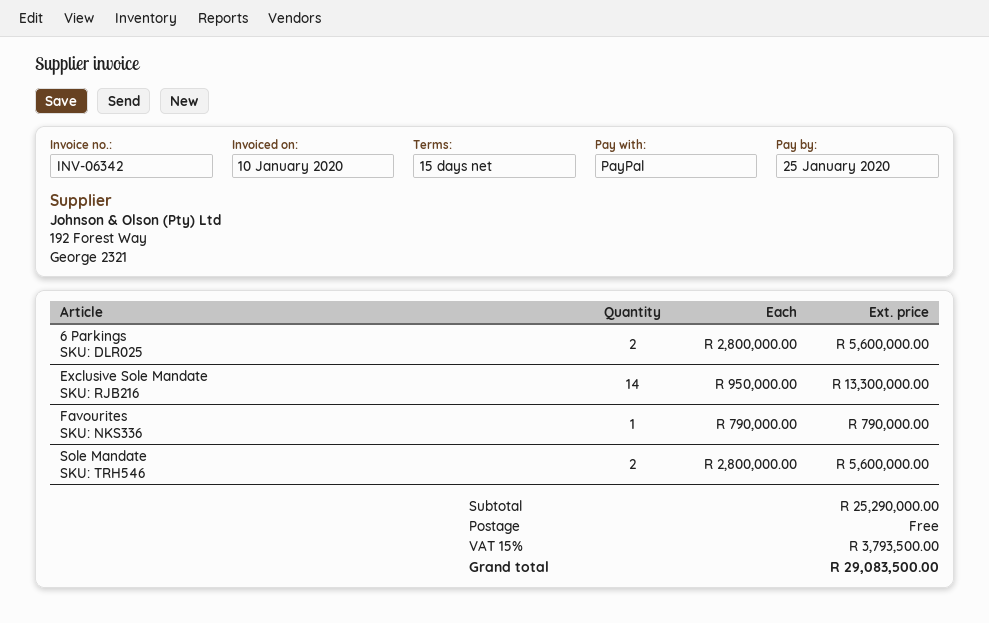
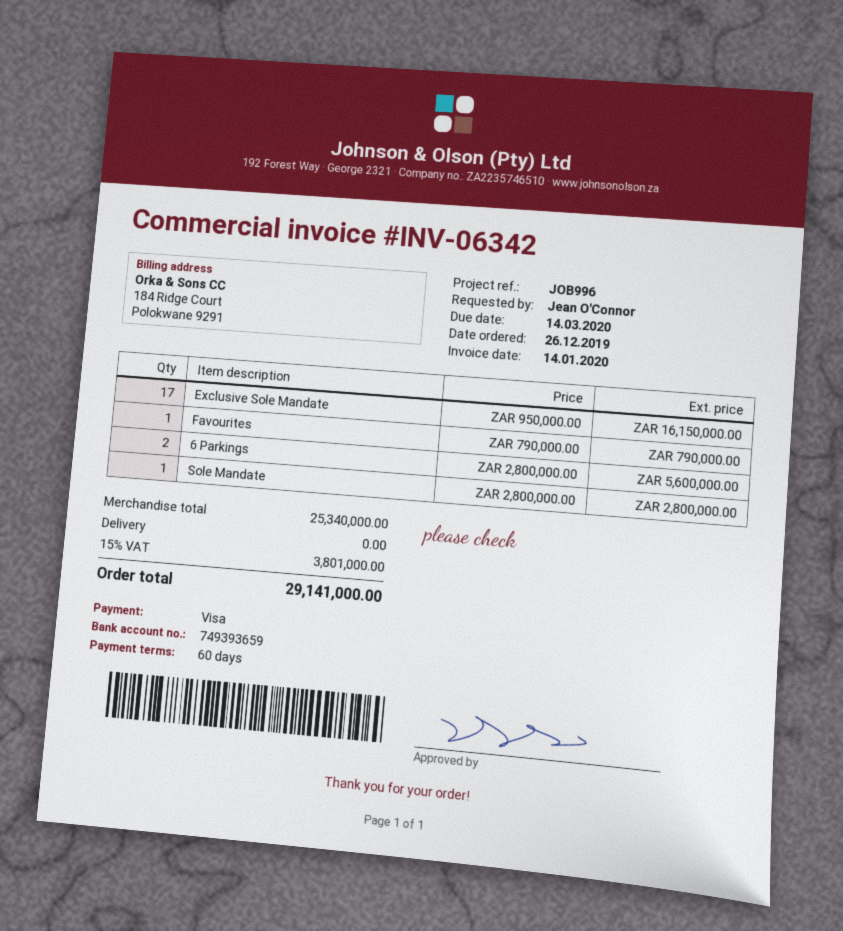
invoice date: 2020-01-10 -> 2020-01-14
payment terms: 15 days -> 60 days
due date: 2020-01-25 -> 2020-03-14
payment method: PayPal -> Visa
Exclusive Sole Mandate: 14 x 950000.00 = 13300000.00 -> 17 x 950000.00 = 16150000.00
Sole Mandate: 2 x 2800000.00 = 5600000.00 -> 1 x 2800000.00 = 2800000.00
subtotal: 25290000.00 -> 25340000.00
tax: 15% = 3793500.00 -> 15% = 3801000.00
total: 29083500.00 -> 29141000.00

